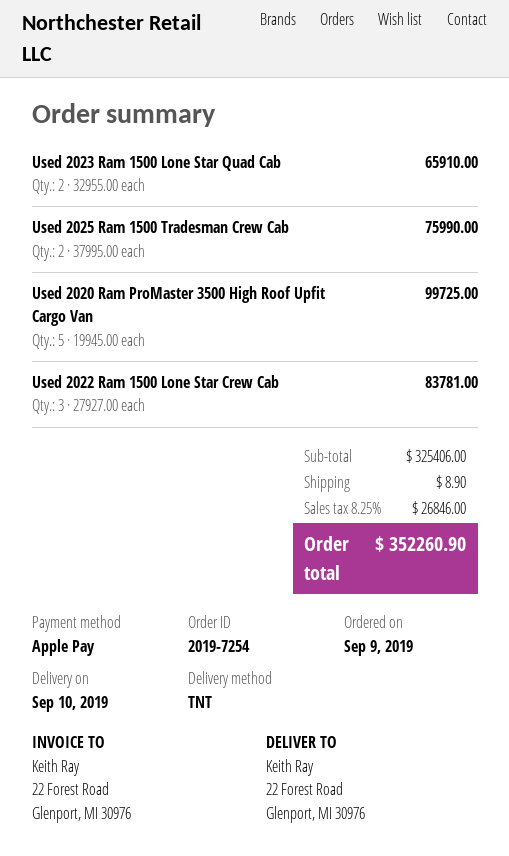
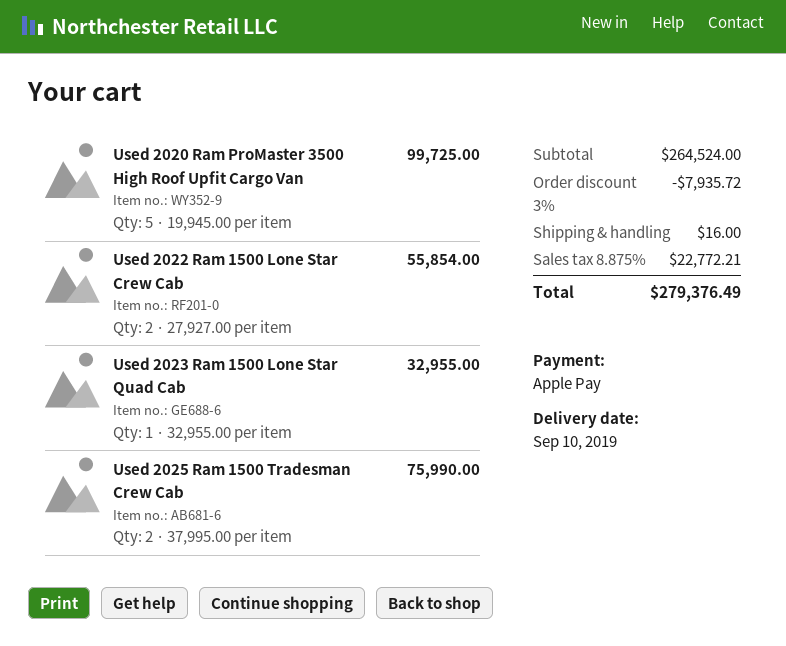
Used 2023 Ram 1500 Lone Star Quad Cab: 2 x 32955.00 = 65910.00 -> 1 x 32955.00 = 32955.00
Used 2022 Ram 1500 Lone Star Crew Cab: 3 x 27927.00 = 83781.00 -> 2 x 27927.00 = 55854.00
subtotal: 325406.00 -> 264524.00
discount: none -> 3% = 7935.72
shipping: 8.90 -> 16.00
tax: 8.25% = 26846.00 -> 8.875% = 22772.21
total: 352260.90 -> 279376.49

